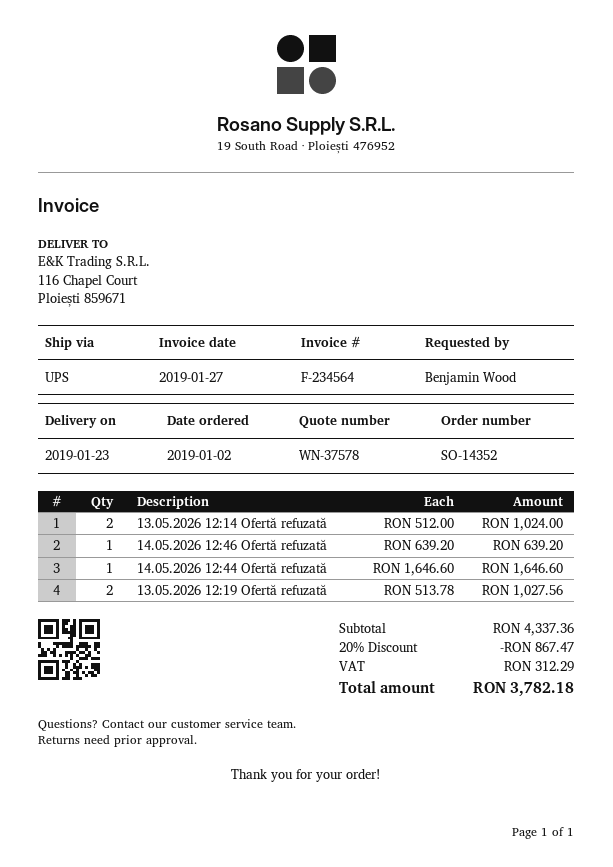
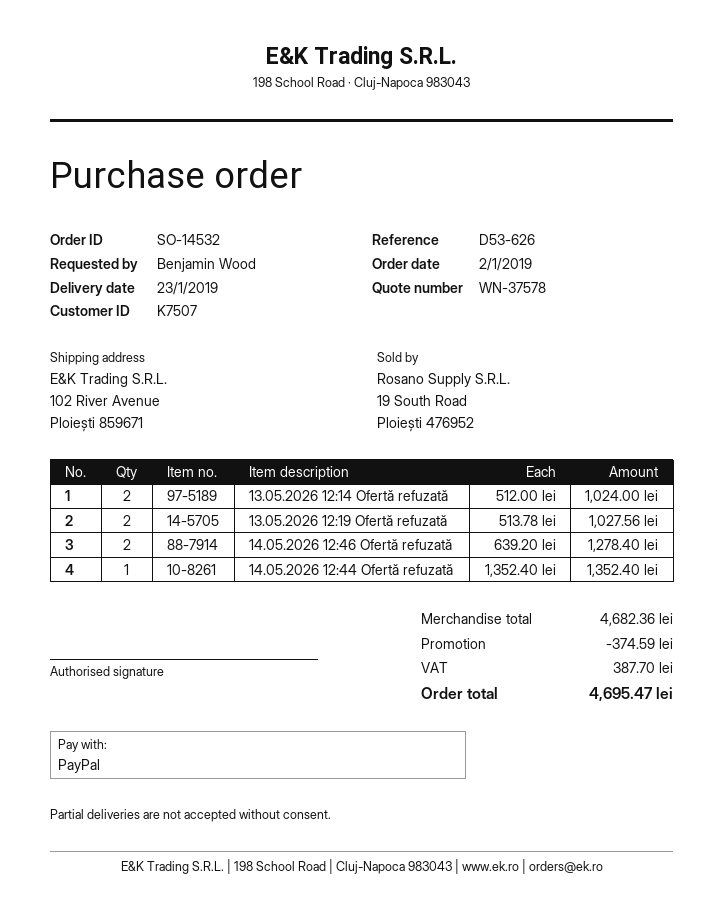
order number: SO-14352 -> SO-14532
ship to: 116 Chapel Court, Ploiești 859671 -> 102 River Avenue, Ploiești 859671
14.05.2026 12:46 Ofertă refuzată: 1 x 639.20 = 639.20 -> 2 x 639.20 = 1278.40
14.05.2026 12:44 Ofertă refuzată: 1 x 1646.60 = 1646.60 -> 1 x 1352.40 = 1352.40
subtotal: 4337.36 -> 4682.36
discount: 867.47 -> 374.59
tax: 312.29 -> 387.70
total: 3782.18 -> 4695.47

